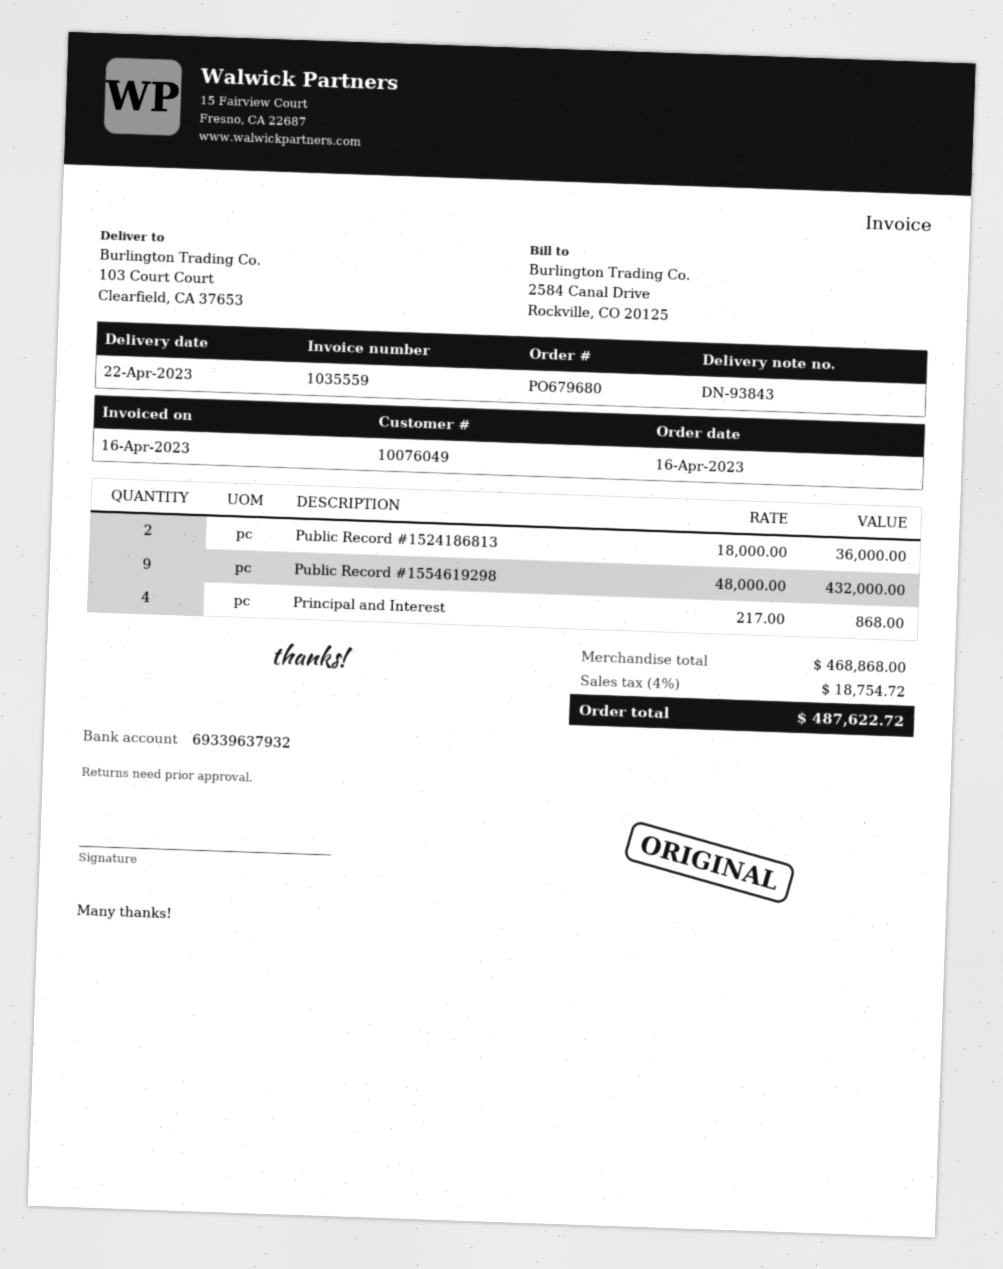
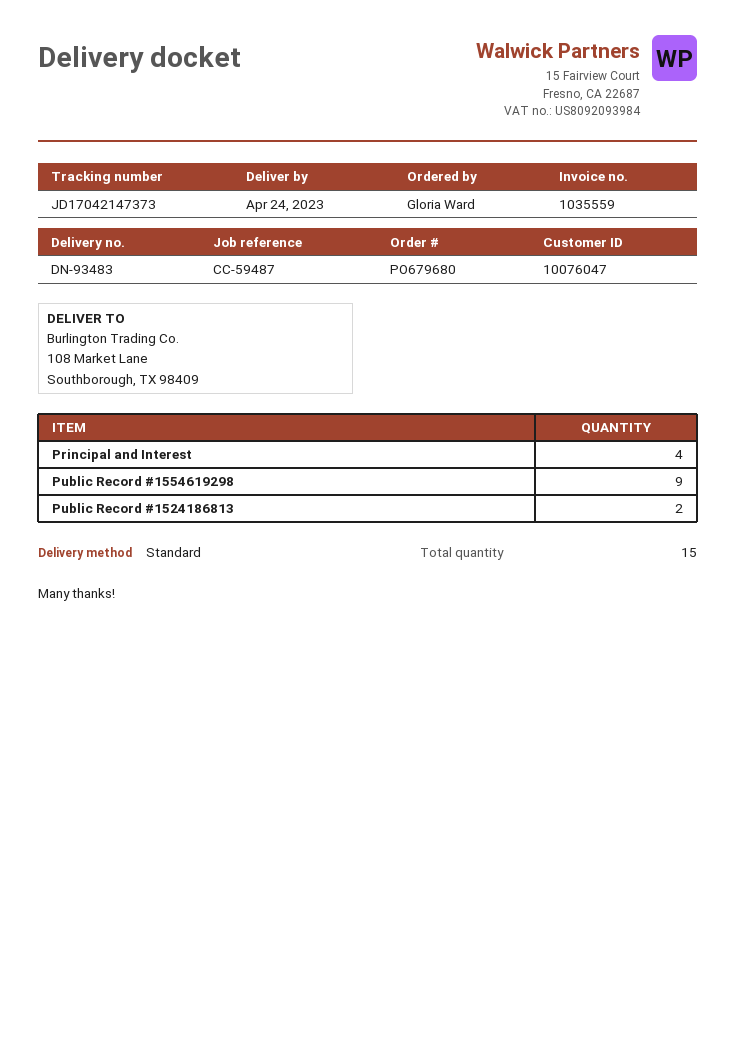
delivery note number: DN-93843 -> DN-93483
delivery date: 2023-04-22 -> 2023-04-24
customer number: 10076049 -> 10076047
ship to: 103 Court Court, Clearfield, CA 37653 -> 108 Market Lane, Southborough, TX 98409

